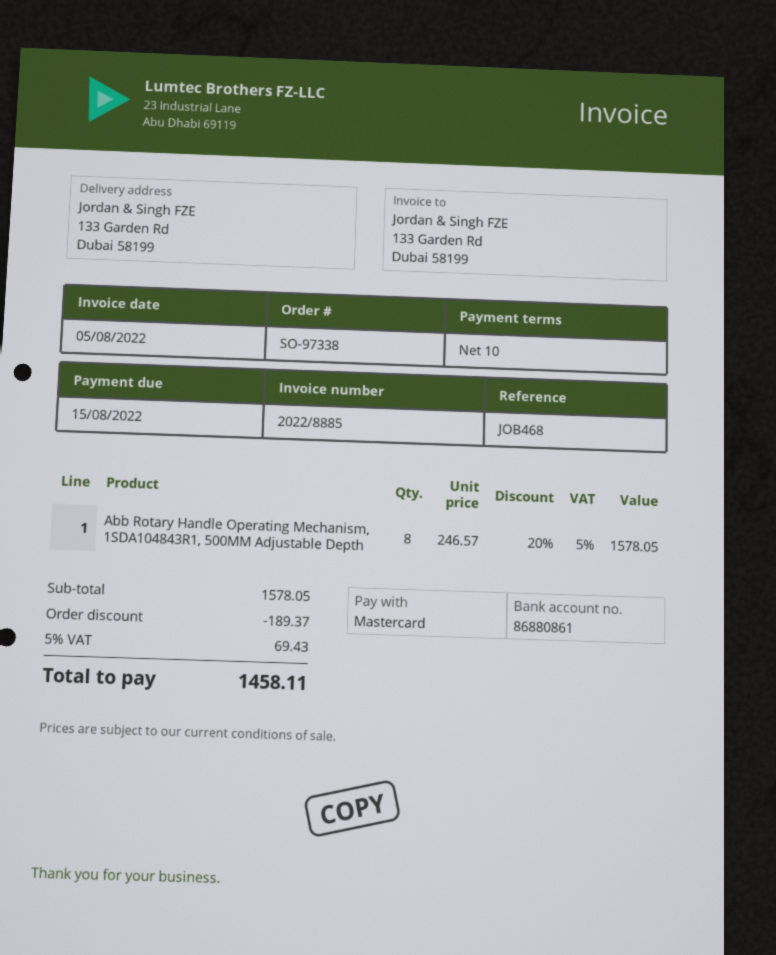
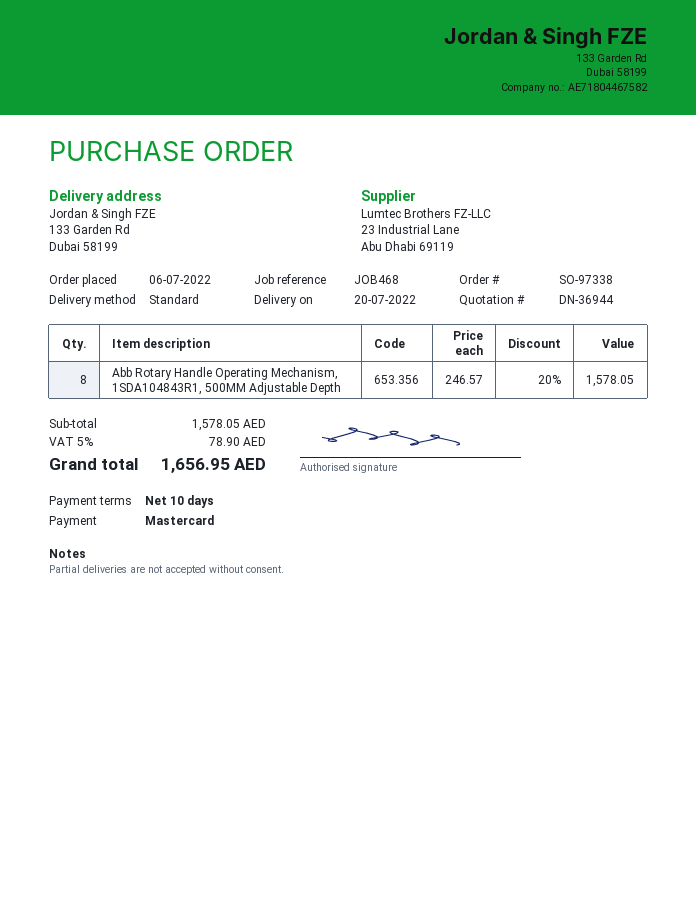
discount: 189.37 -> none
tax: 5% = 69.43 -> 5% = 78.90
total: 1458.11 -> 1656.95

